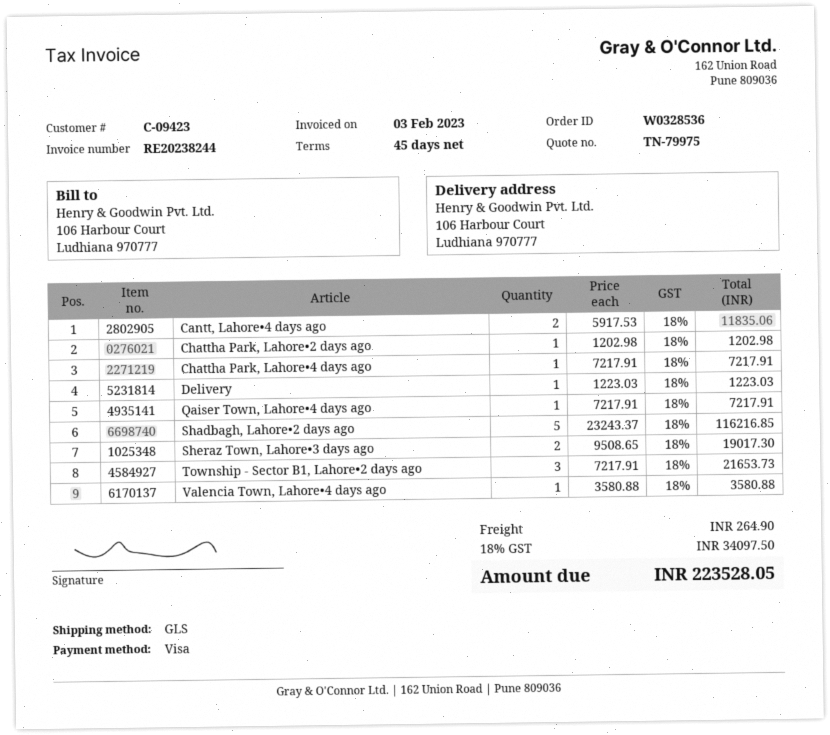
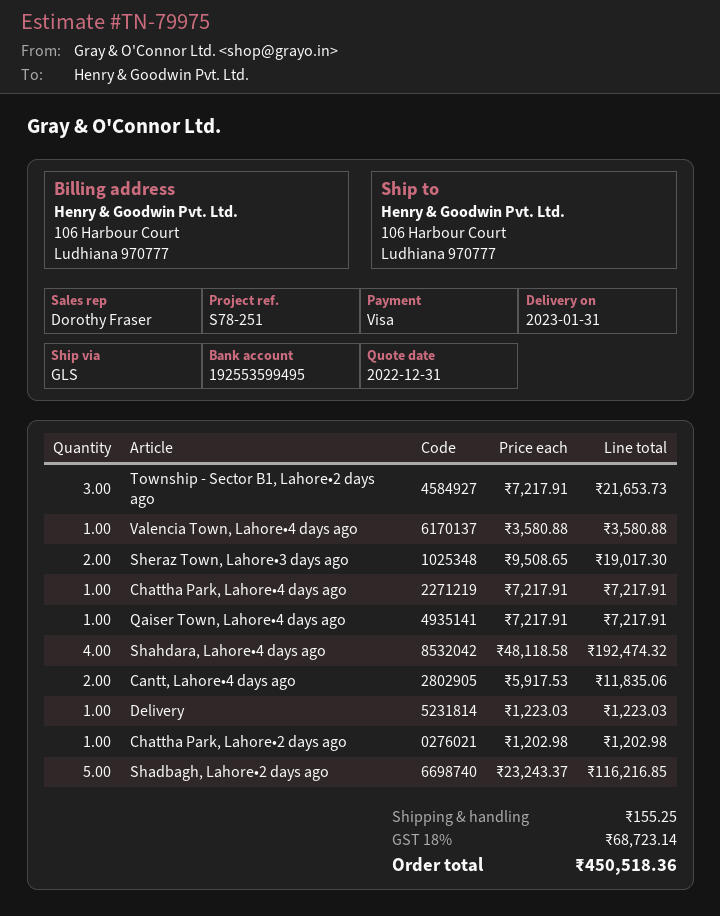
Shahdara, Lahore•4 days ago: none -> 4 x 48118.58 = 192474.32
shipping: 264.90 -> 155.25
tax: 18% = 34097.50 -> 18% = 68723.14
total: 223528.05 -> 450518.36

